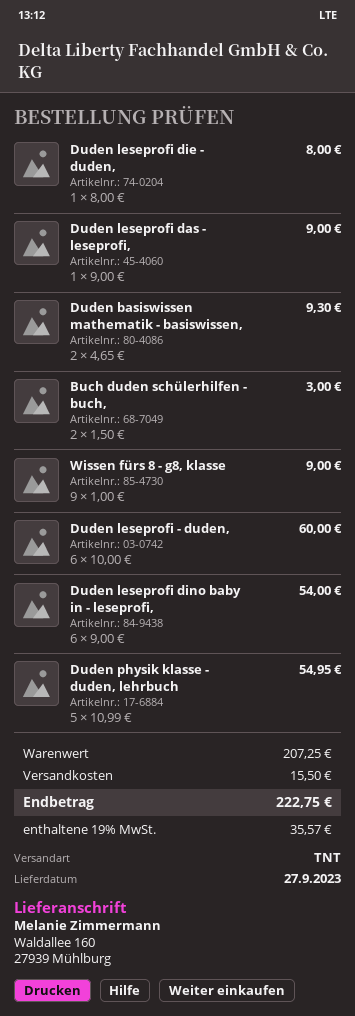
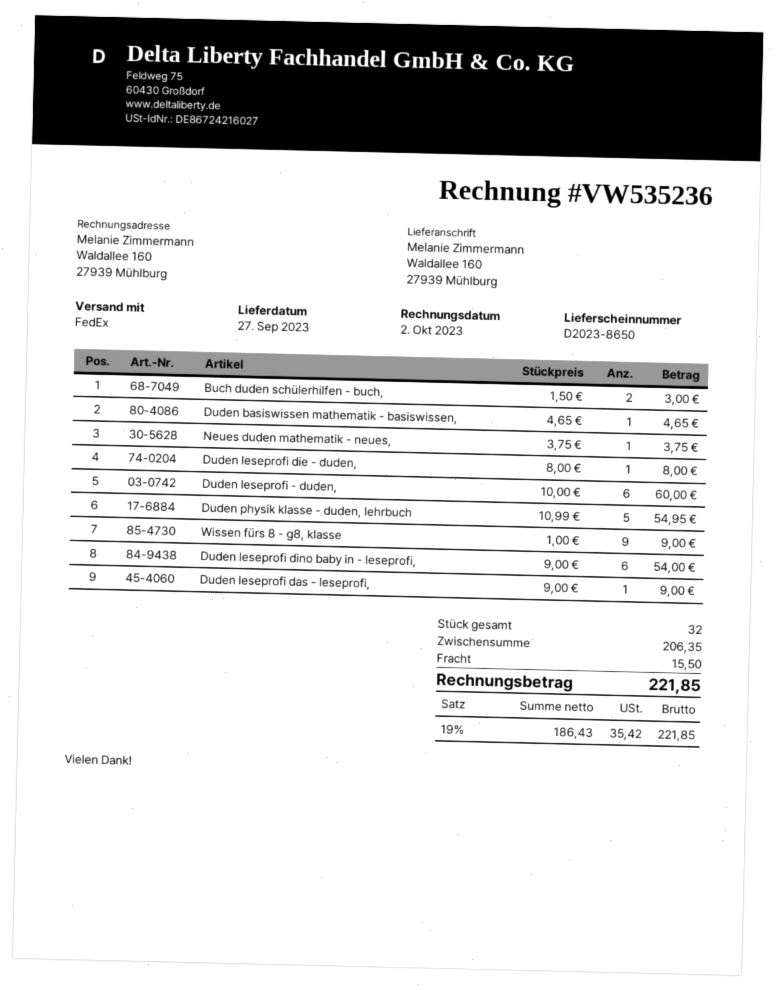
shipping method: TNT -> FedEx
Duden basiswissen mathematik - basiswissen,: 2 x 4.65 = 9.30 -> 1 x 4.65 = 4.65
Neues duden mathematik - neues,: none -> 1 x 3.75 = 3.75
subtotal: 207.25 -> 206.35
tax: 19% = 35.57 -> 19% = 35.42
total: 222.75 -> 221.85

